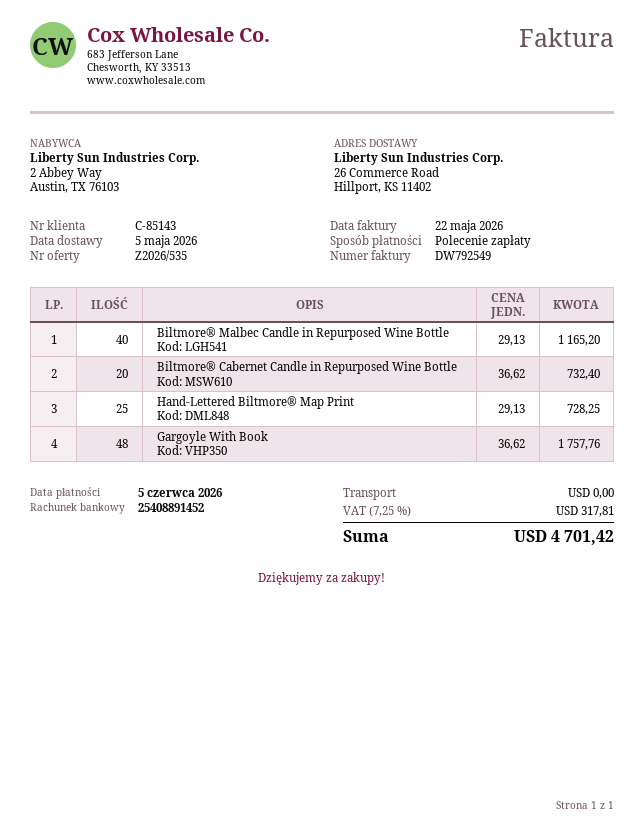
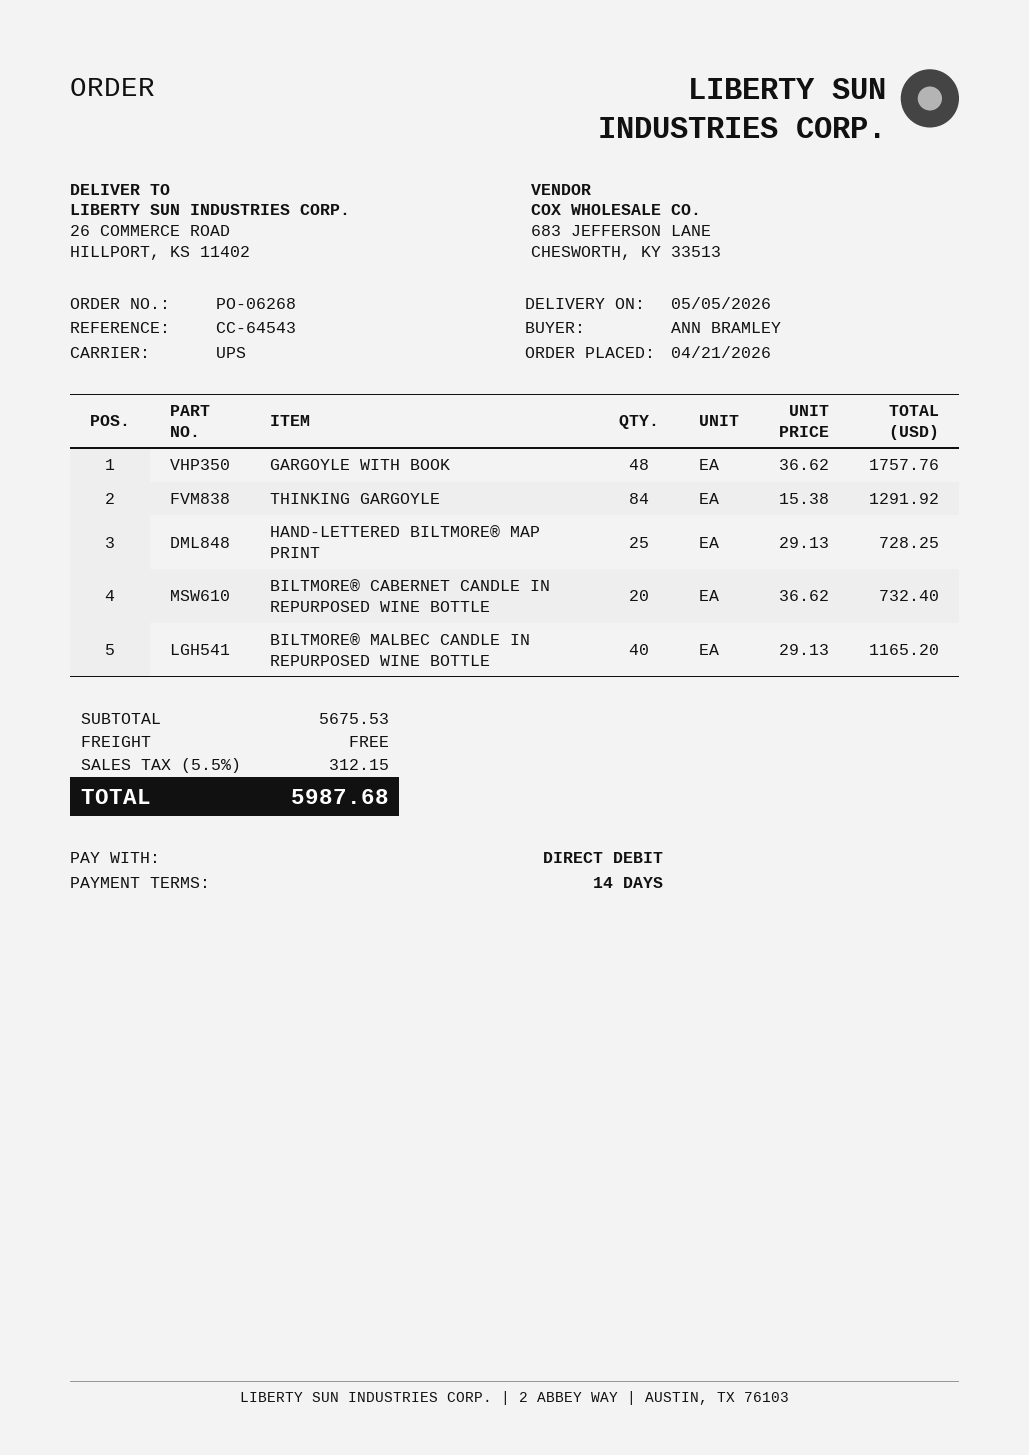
THINKING GARGOYLE: none -> 84 x 15.38 = 1291.92
tax: 7.25% = 317.81 -> 5.5% = 312.15
total: 4701.42 -> 5987.68

